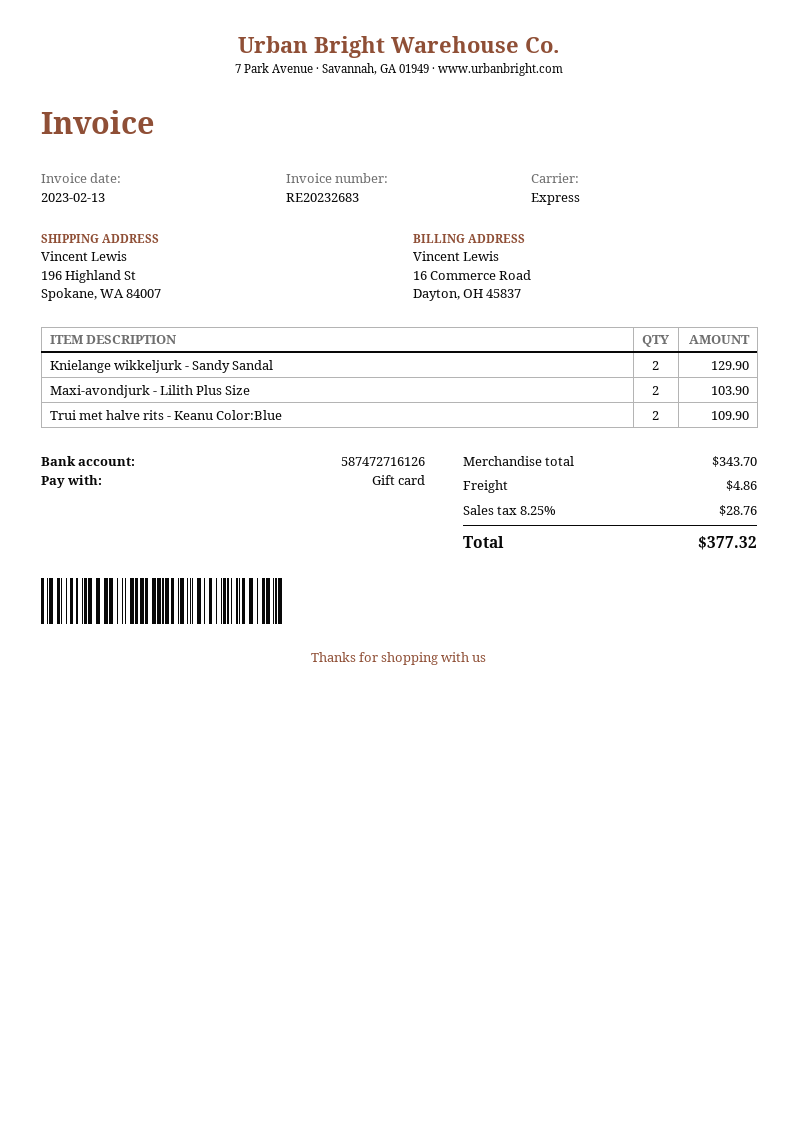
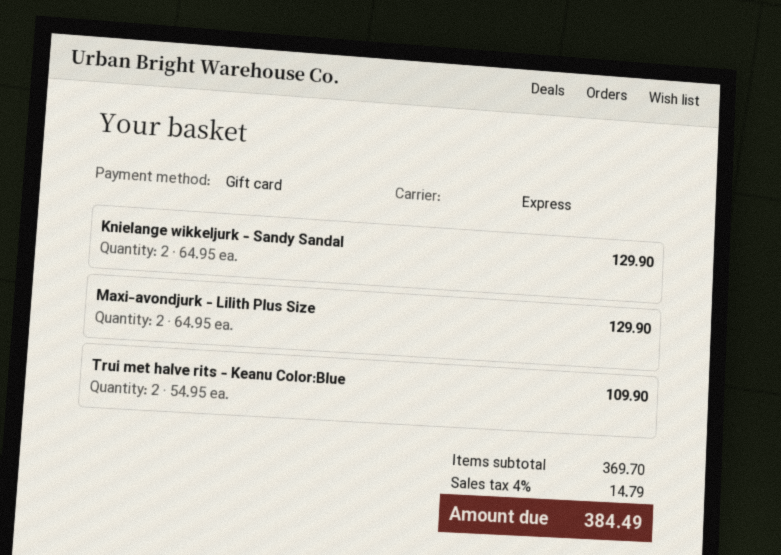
Maxi-avondjurk - Lilith Plus Size: 2 for 103.90 -> 2 for 129.90
subtotal: 343.70 -> 369.70
shipping: 4.86 -> none
tax: 8.25% = 28.76 -> 4% = 14.79
total: 377.32 -> 384.49

